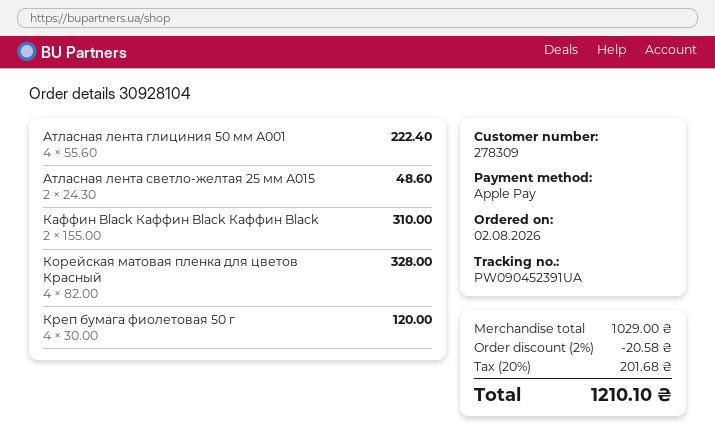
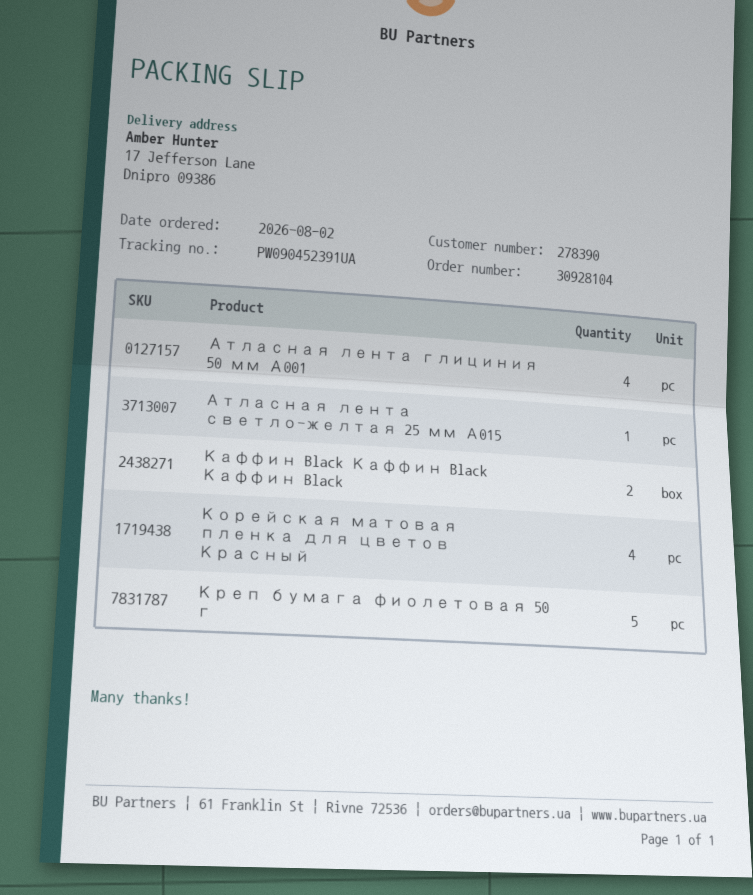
customer number: 278309 -> 278390
Атласная лента светло-желтая 25 мм А015: 2 -> 1
Креп бумага фиолетовая 50 г: 4 -> 5

